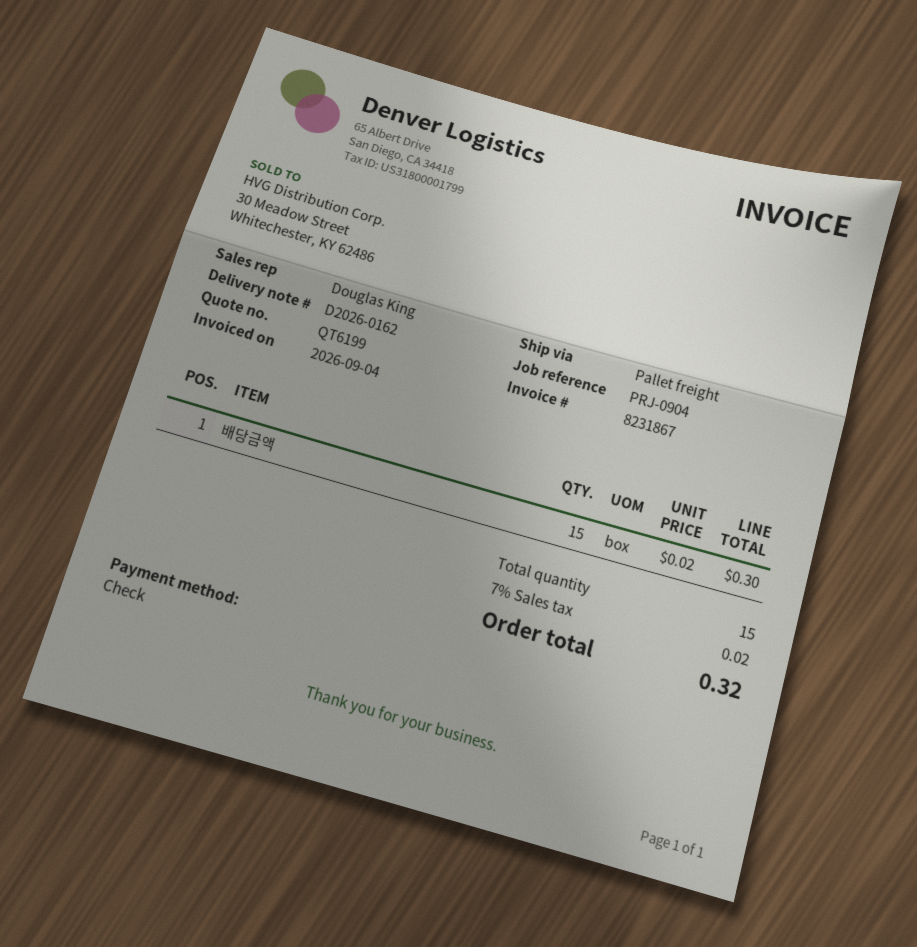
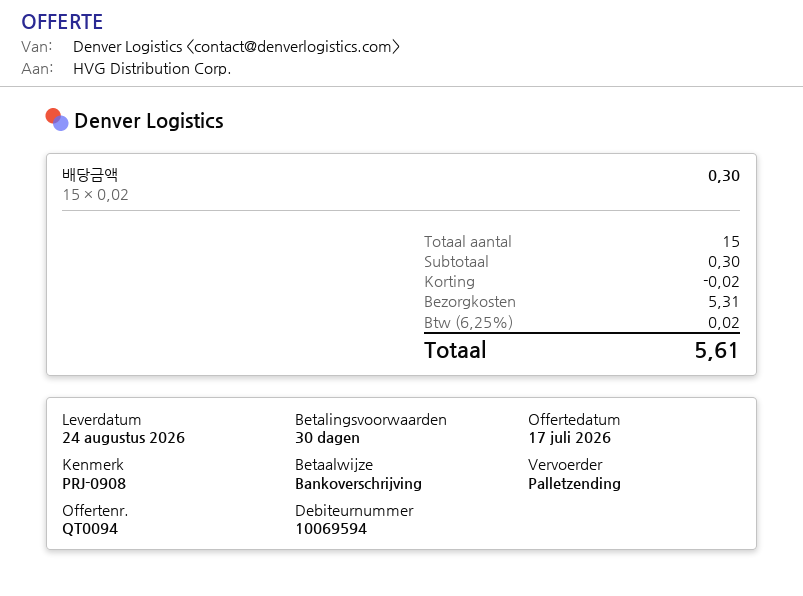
quote number: QT6199 -> QT0094
reference: PRJ-0904 -> PRJ-0908
payment method: cheque -> bank transfer
discount: none -> 0.02
shipping: none -> 5.31
tax: 7% = 0.02 -> 6.25% = 0.02
total: 0.32 -> 5.61

